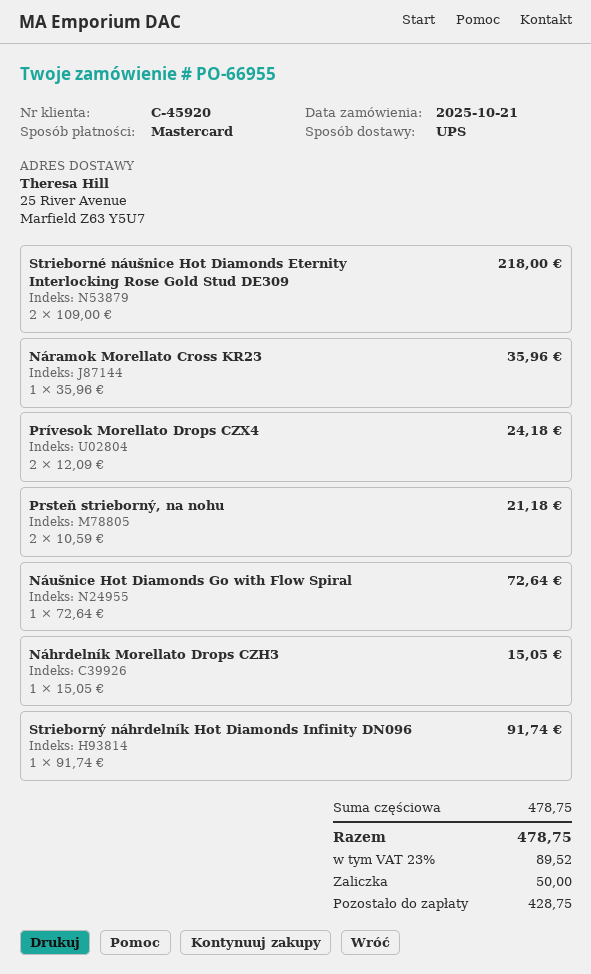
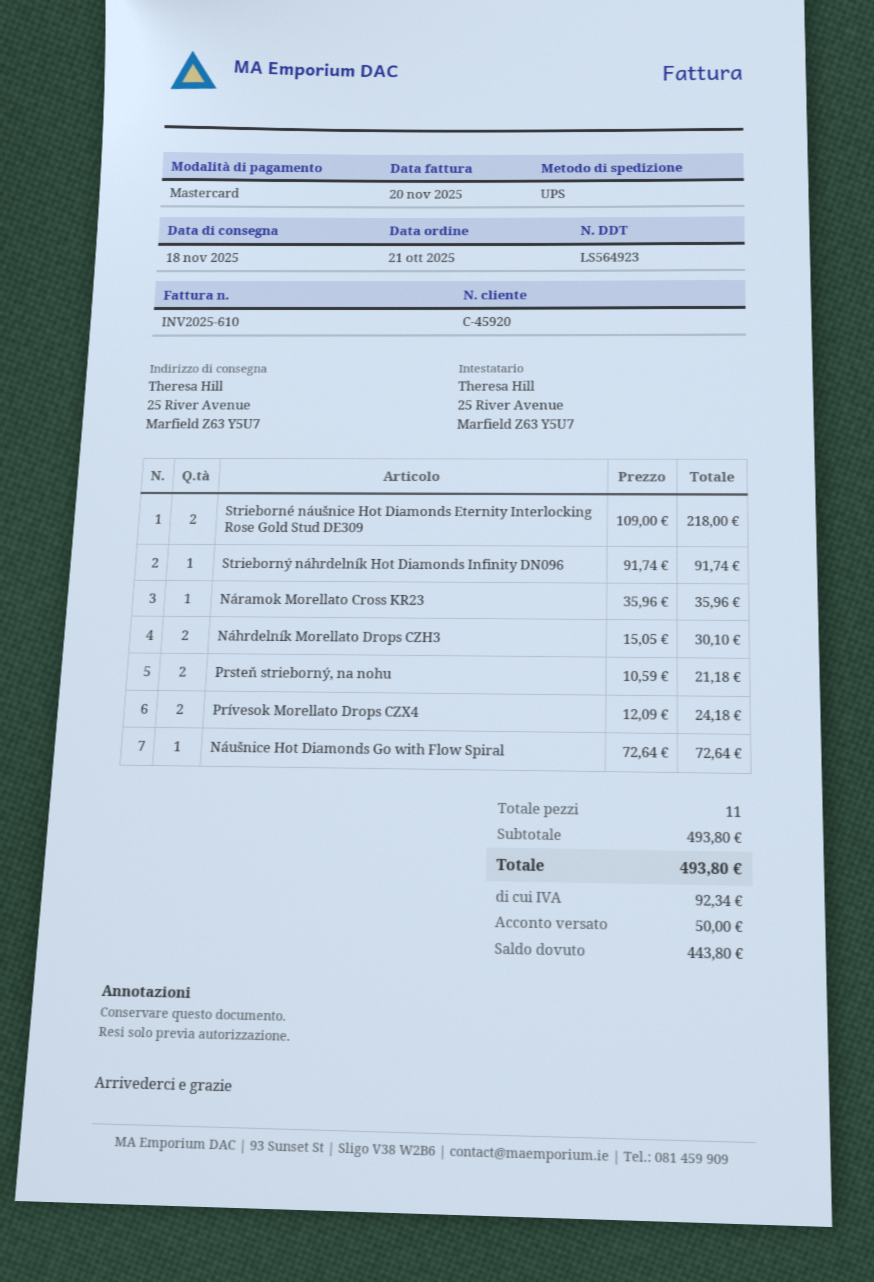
Náhrdelník Morellato Drops CZH3: 1 x 15.05 = 15.05 -> 2 x 15.05 = 30.10
subtotal: 478.75 -> 493.80
tax: 89.52 -> 92.34
total: 478.75 -> 493.80
balance: 428.75 -> 443.80

